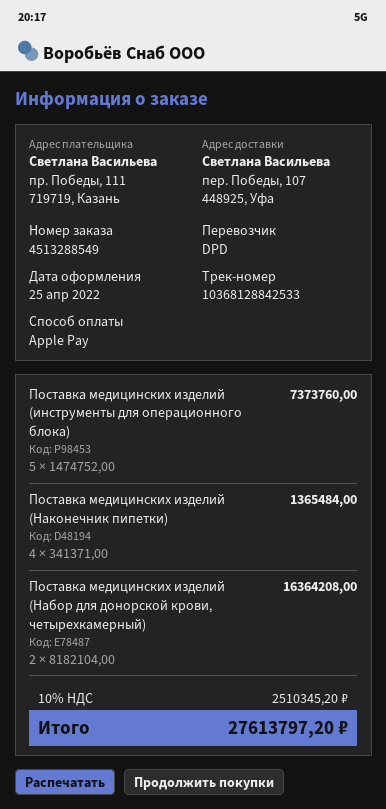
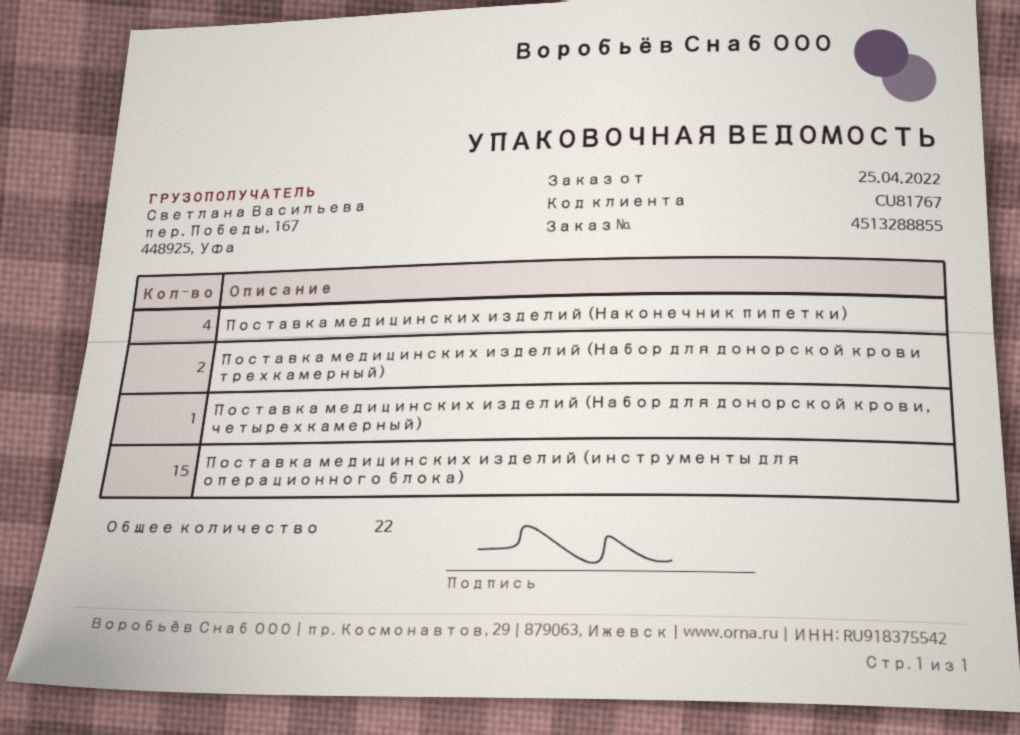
order number: 4513288549 -> 4513288855
ship to: пер. Победы, 107, 448925, Уфа -> пер. Победы, 167, 448925, Уфа
Поставка медицинских изделий (инструменты для операционного блока): 5 -> 15
Поставка медицинских изделий (Набор для донорской крови, четырехкамерный): 2 -> 1
Поставка медицинских изделий (Набор для донорской крови трехкамерный): none -> 2

